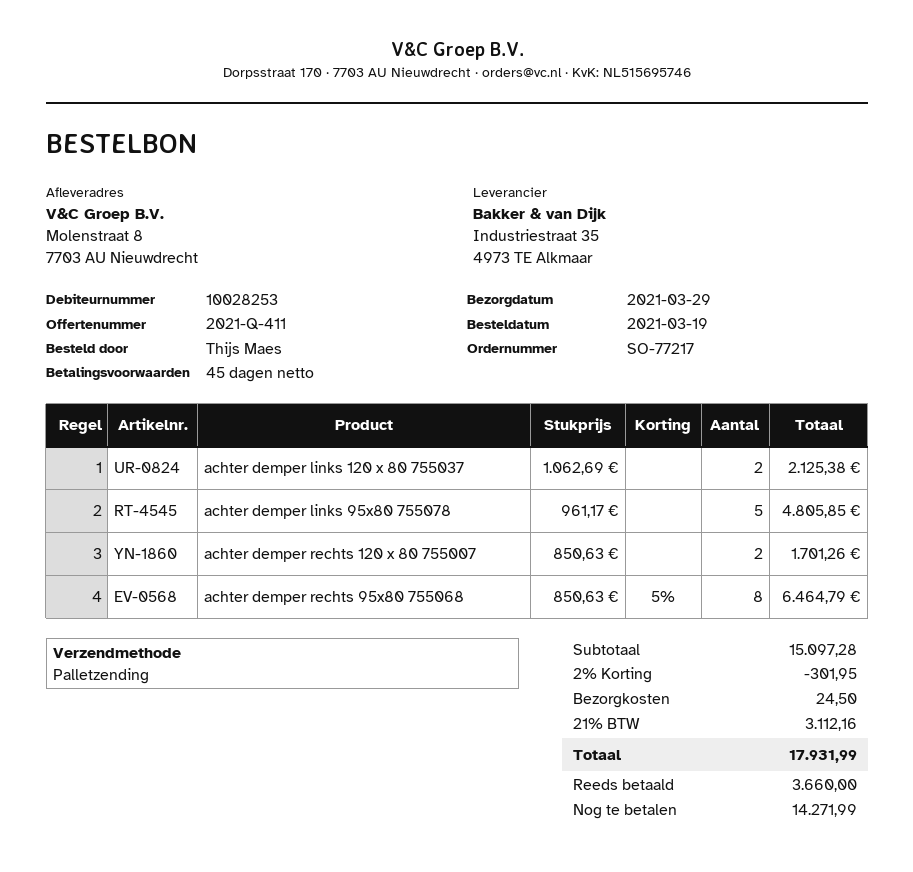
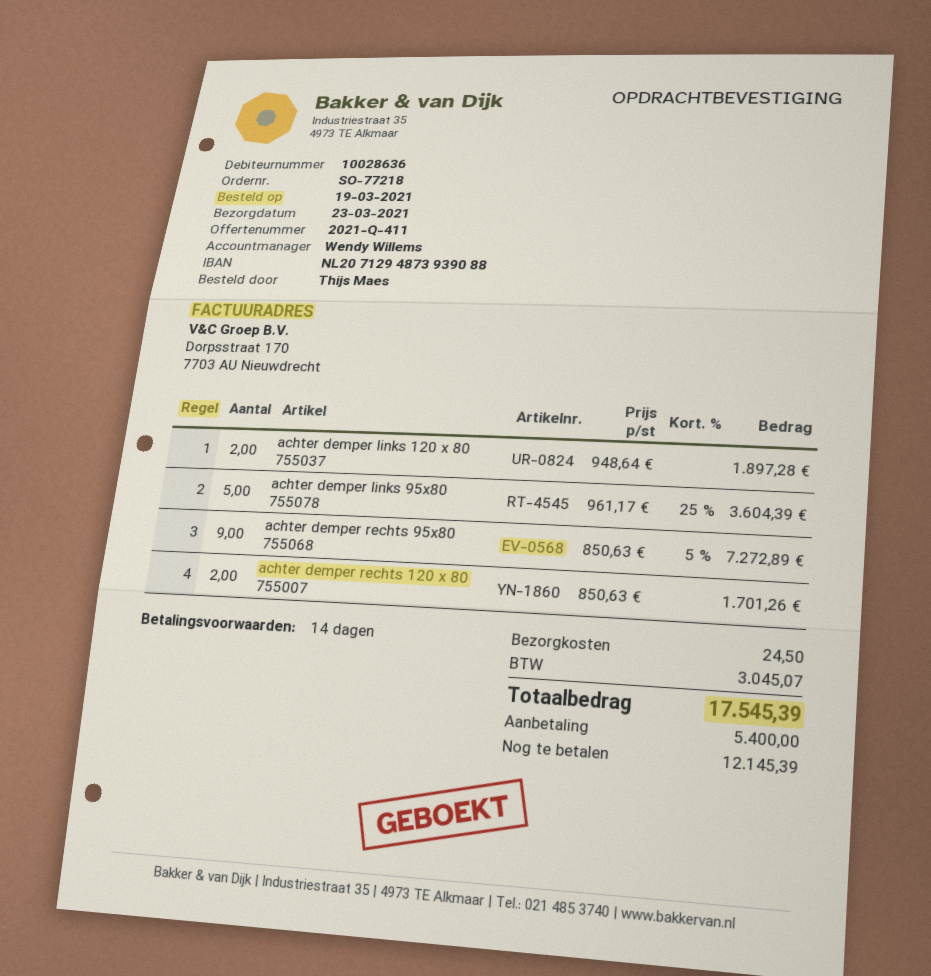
order number: SO-77217 -> SO-77218
delivery date: 2021-03-29 -> 2021-03-23
payment terms: 45 days -> 14 days
customer number: 10028253 -> 10028636
achter demper links 120 x 80 755037: 2 x 1062.69 = 2125.38 -> 2 x 948.64 = 1897.28
achter demper links 95x80 755078: 5 x 961.17 = 4805.85 -> 5 x 961.17 - 25% = 3604.39
achter demper rechts 95x80 755068: 8 x 850.63 - 5% = 6464.79 -> 9 x 850.63 - 5% = 7272.89
discount: 2% = 301.95 -> none
tax: 3112.16 -> 3045.07
total: 17931.99 -> 17545.39
deposit: 3660.00 -> 5400.00
balance: 14271.99 -> 12145.39

